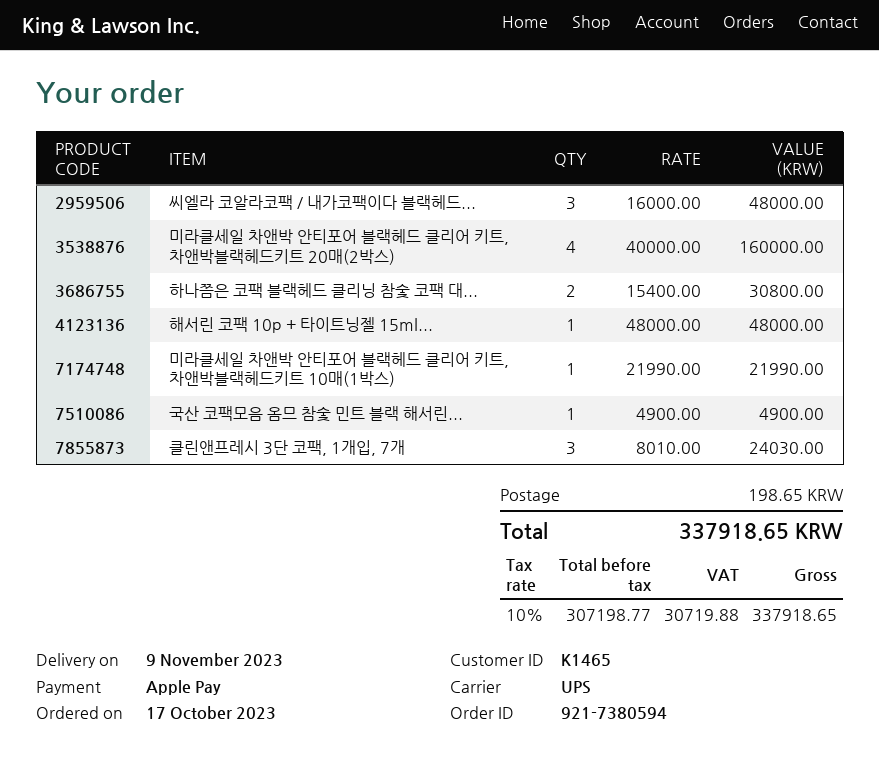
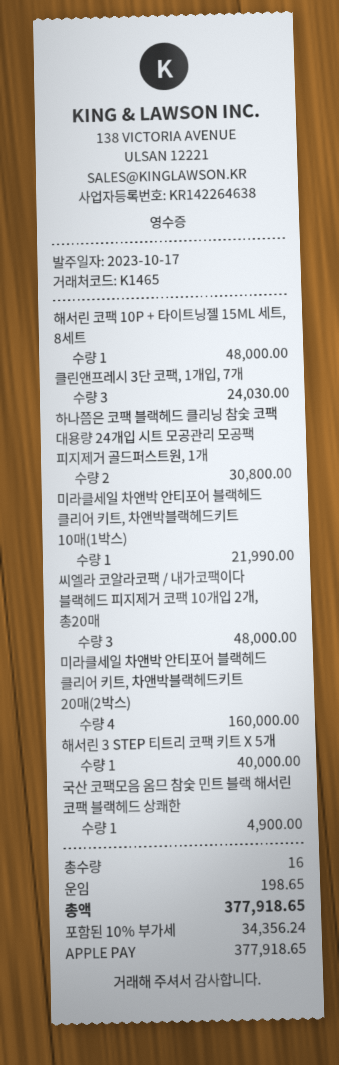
해서린 3 STEP 티트리 코팩 키트 X 5개: none -> 1 for 40000.00
tax: 10% = 30719.88 -> 10% = 34356.24
total: 337918.65 -> 377918.65

